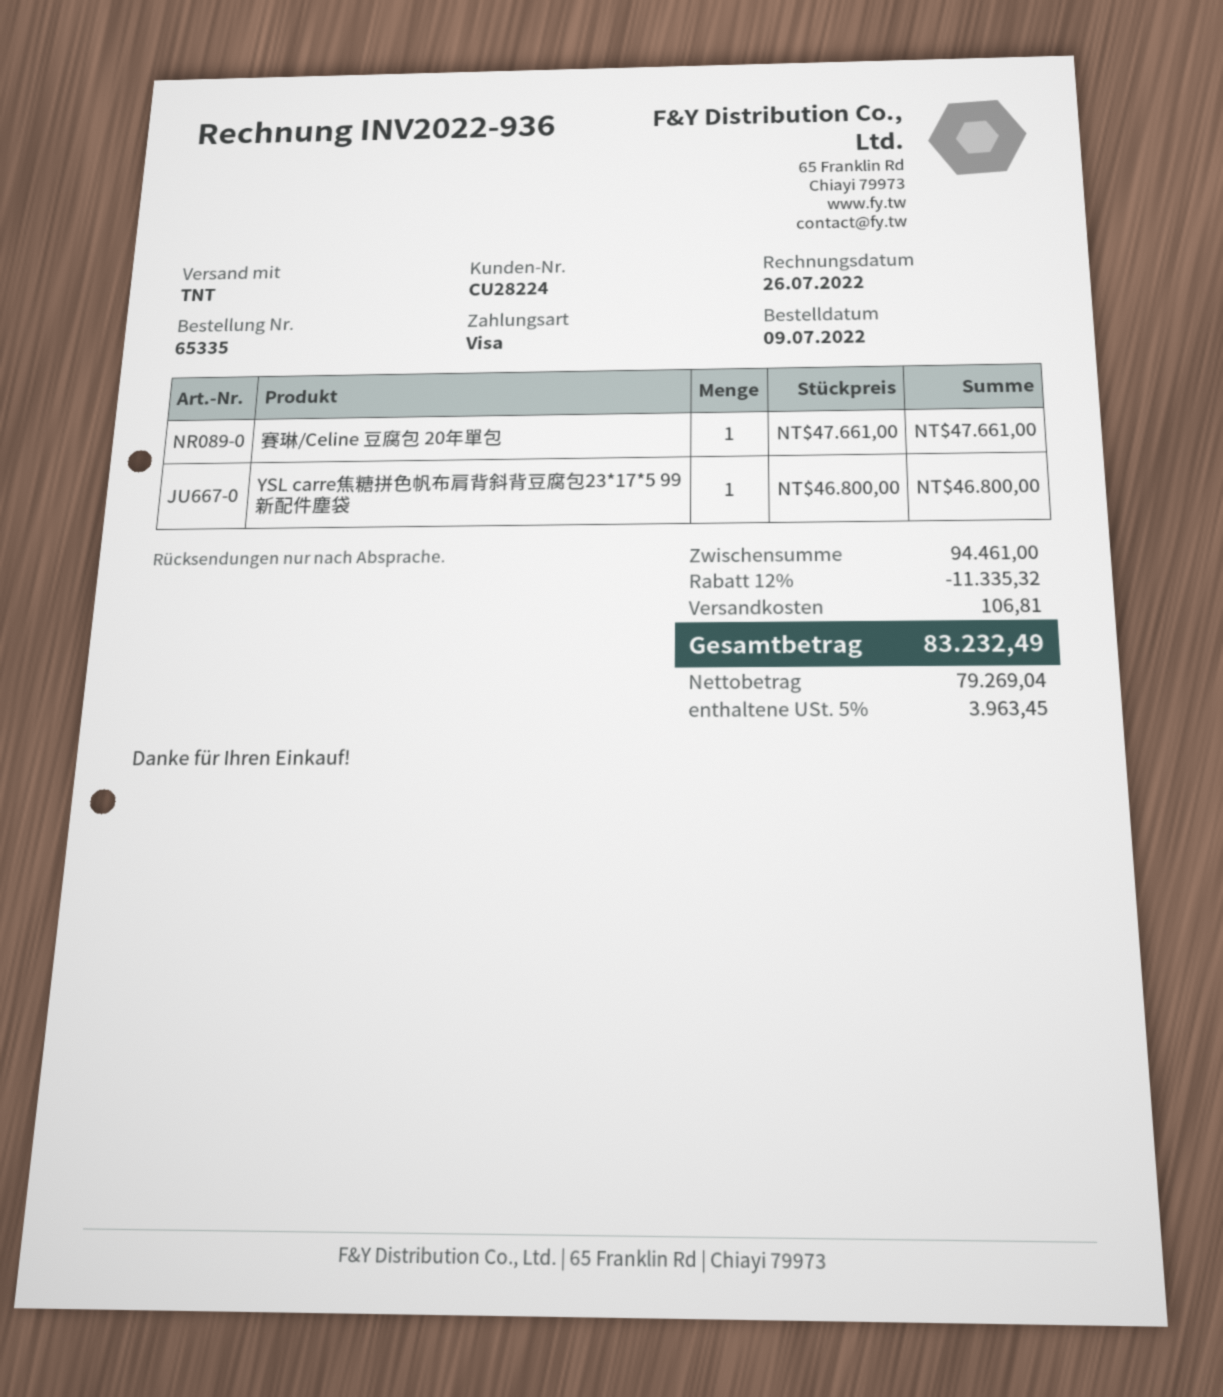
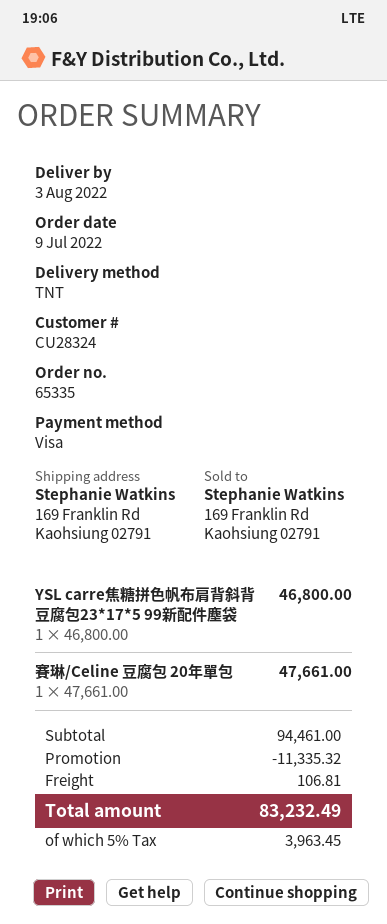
customer number: CU28224 -> CU28324

